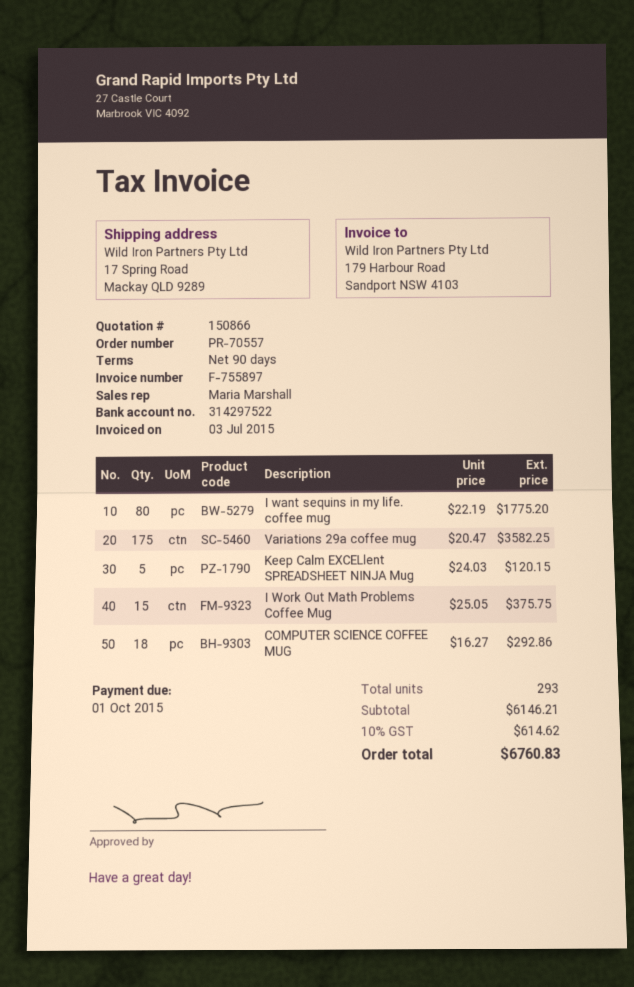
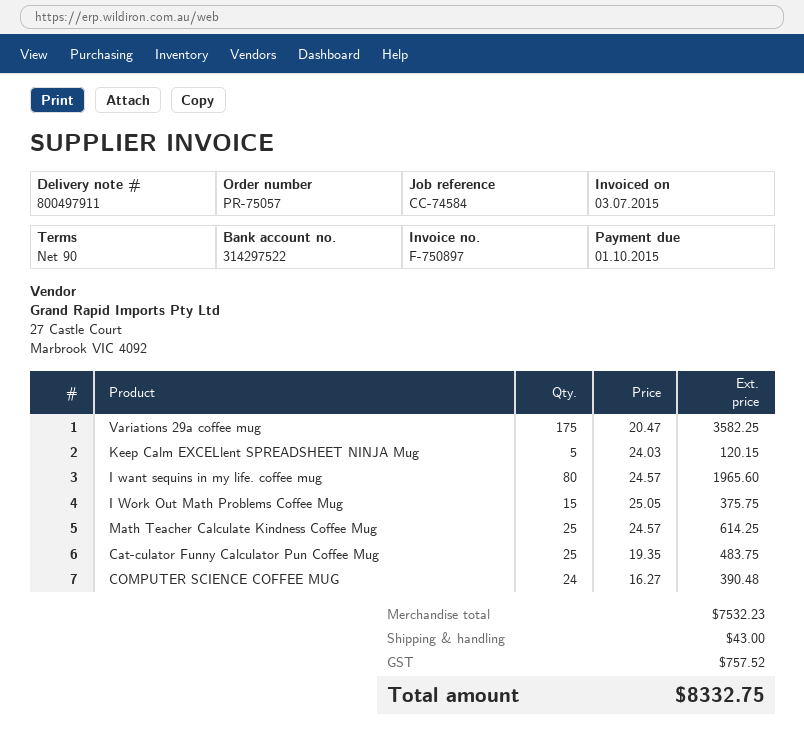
order number: PR-70557 -> PR-75057
invoice number: F-755897 -> F-750897
I want sequins in my life. coffee mug: 80 x 22.19 = 1775.20 -> 80 x 24.57 = 1965.60
COMPUTER SCIENCE COFFEE MUG: 18 x 16.27 = 292.86 -> 24 x 16.27 = 390.48
Math Teacher Calculate Kindness Coffee Mug: none -> 25 x 24.57 = 614.25
Cat-culator Funny Calculator Pun Coffee Mug: none -> 25 x 19.35 = 483.75
subtotal: 6146.21 -> 7532.23
shipping: none -> 43.00
tax: 614.62 -> 757.52
total: 6760.83 -> 8332.75

